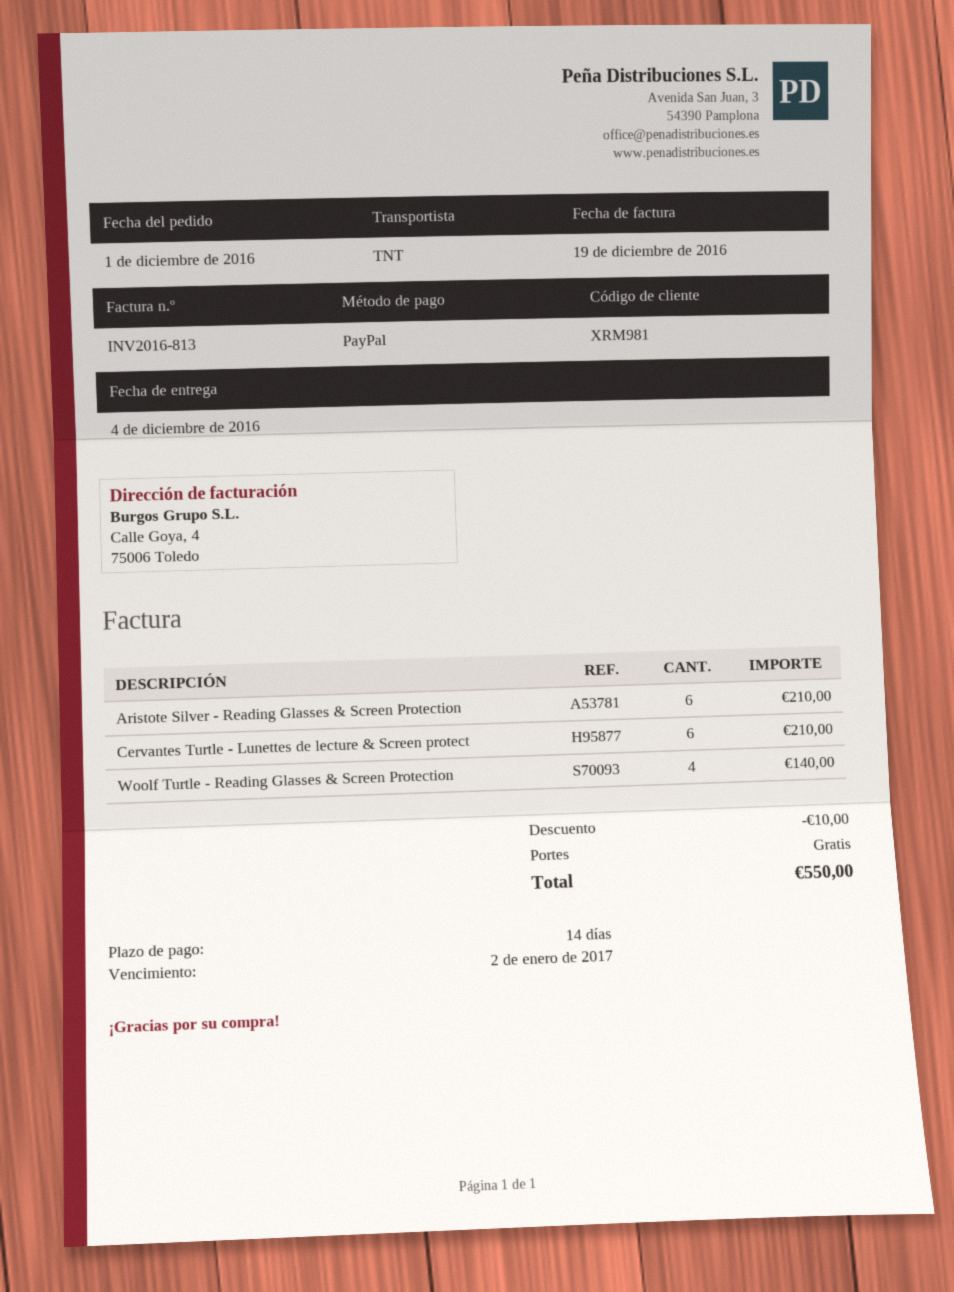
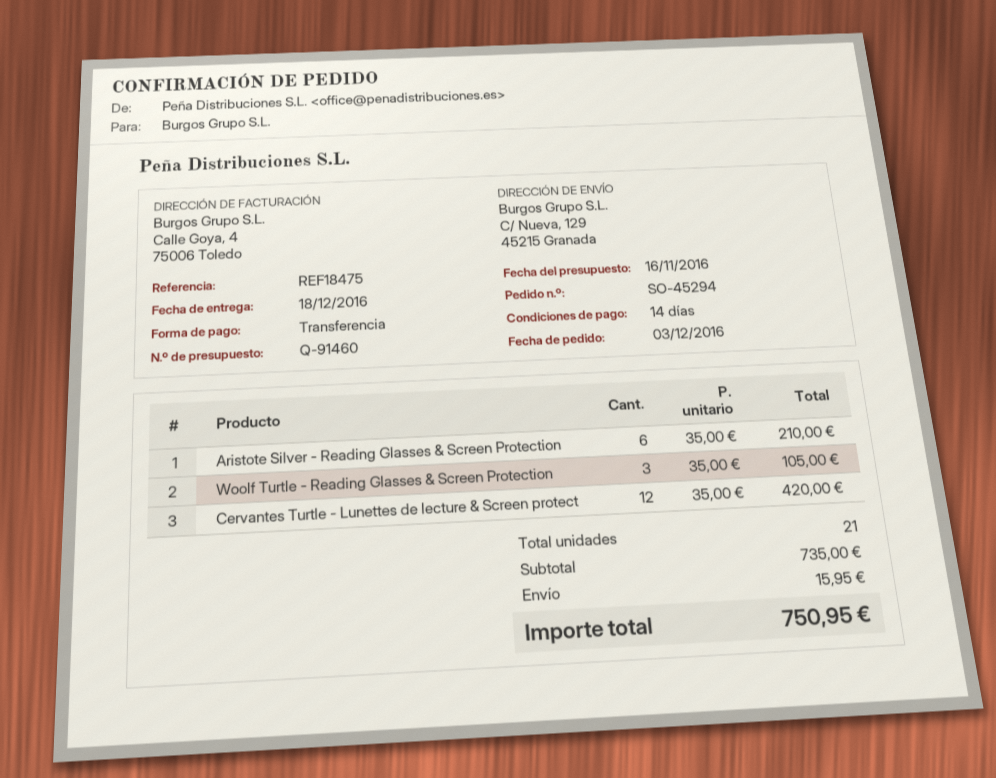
order date: 2016-12-01 -> 2016-12-03
delivery date: 2016-12-04 -> 2016-12-18
payment method: PayPal -> bank transfer
Cervantes Turtle - Lunettes de lecture & Screen protect: 6 for 210.00 -> 12 for 420.00
Woolf Turtle - Reading Glasses & Screen Protection: 4 for 140.00 -> 3 for 105.00
discount: 10.00 -> none
shipping: 0.00 -> 15.95
total: 550.00 -> 750.95

